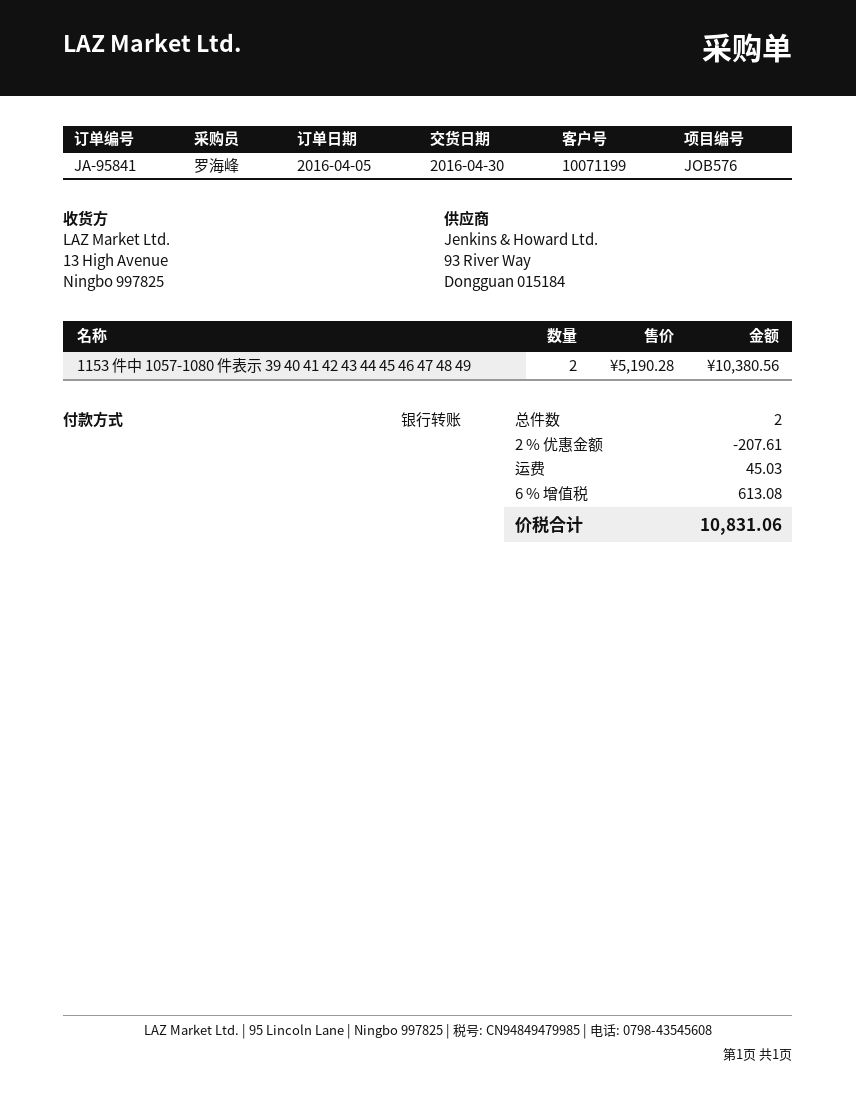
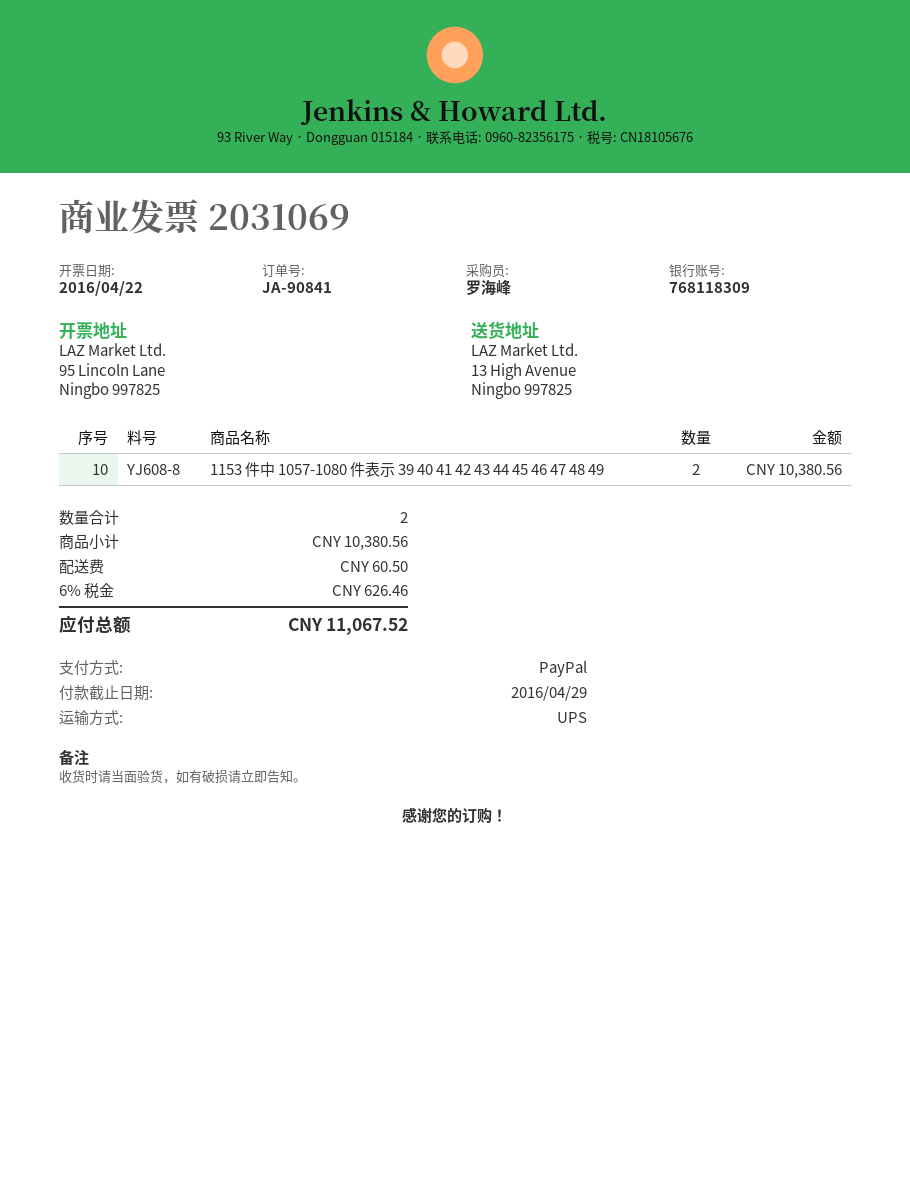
order number: JA-95841 -> JA-90841
payment method: bank transfer -> PayPal
discount: 2% = 207.61 -> none
shipping: 45.03 -> 60.50
tax: 6% = 613.08 -> 6% = 626.46
total: 10831.06 -> 11067.52

